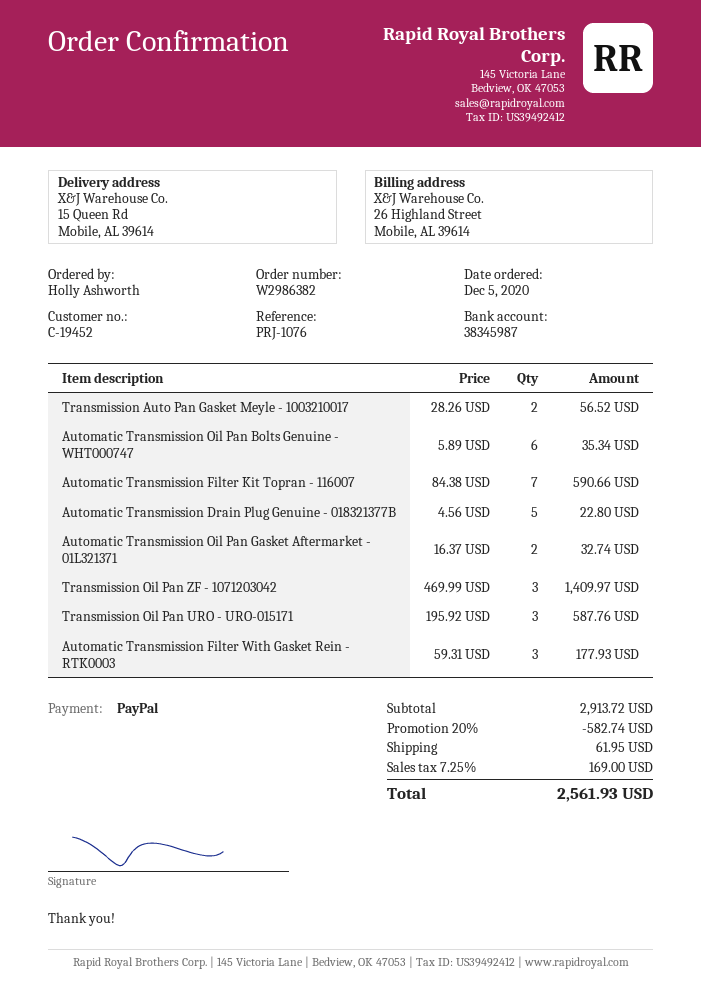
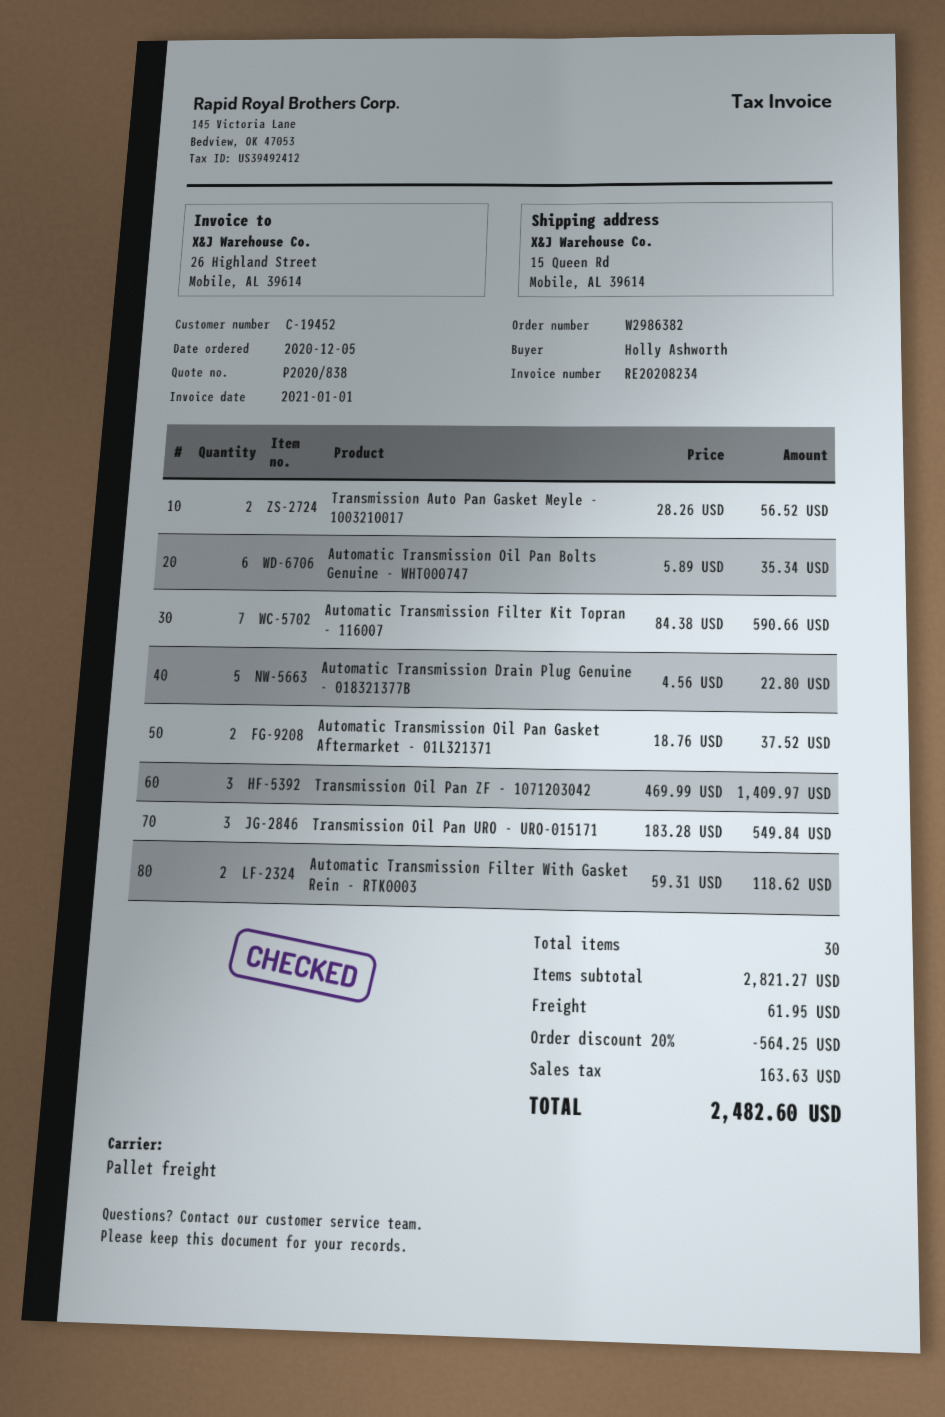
Automatic Transmission Oil Pan Gasket Aftermarket - 01L321371: 2 x 16.37 = 32.74 -> 2 x 18.76 = 37.52
Transmission Oil Pan URO - URO-015171: 3 x 195.92 = 587.76 -> 3 x 183.28 = 549.84
Automatic Transmission Filter With Gasket Rein - RTK0003: 3 x 59.31 = 177.93 -> 2 x 59.31 = 118.62
subtotal: 2913.72 -> 2821.27
discount: 20% = 582.74 -> 20% = 564.25
tax: 169.00 -> 163.63
total: 2561.93 -> 2482.60

